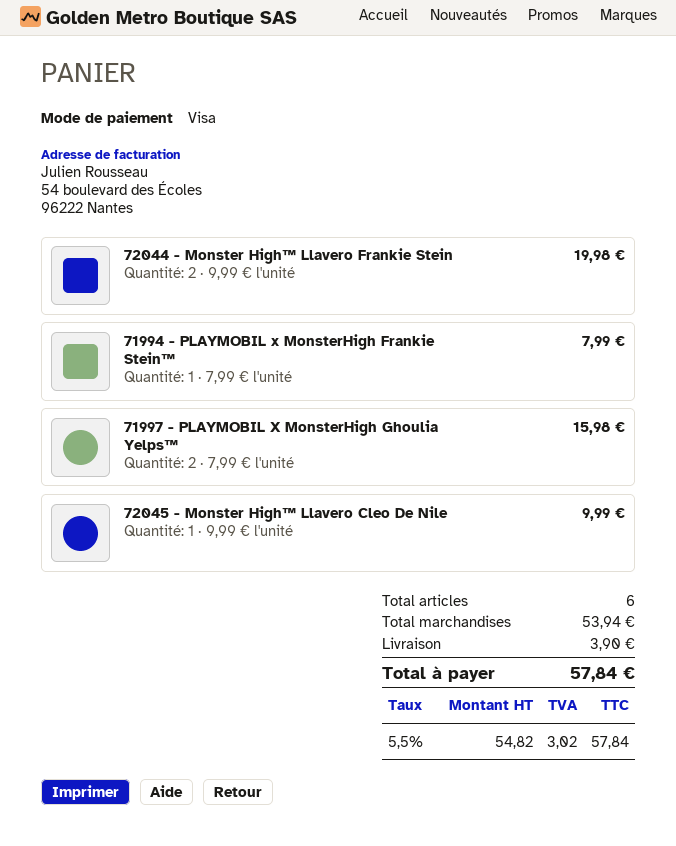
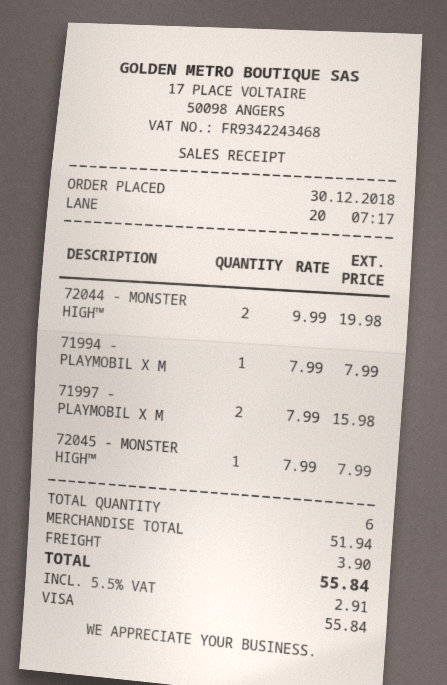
72045 - Monster High™ Llavero Cleo De Nile: 1 x 9.99 = 9.99 -> 1 x 7.99 = 7.99
subtotal: 53.94 -> 51.94
tax: 5.5% = 3.02 -> 5.5% = 2.91
total: 57.84 -> 55.84

